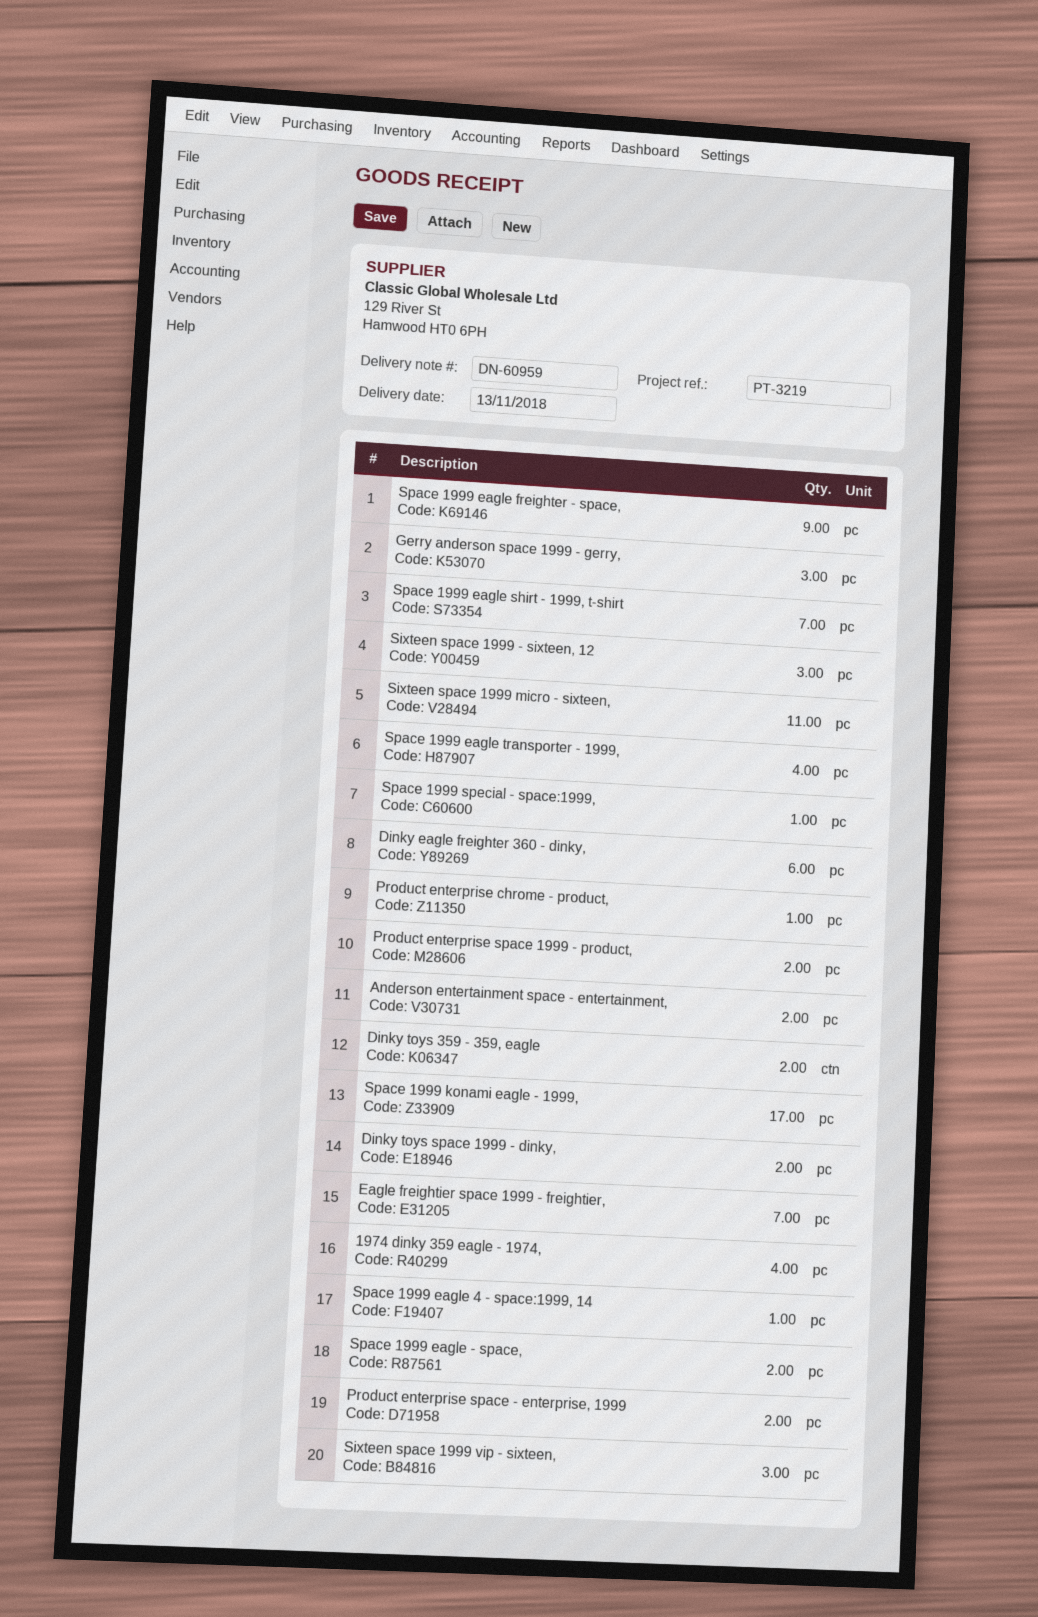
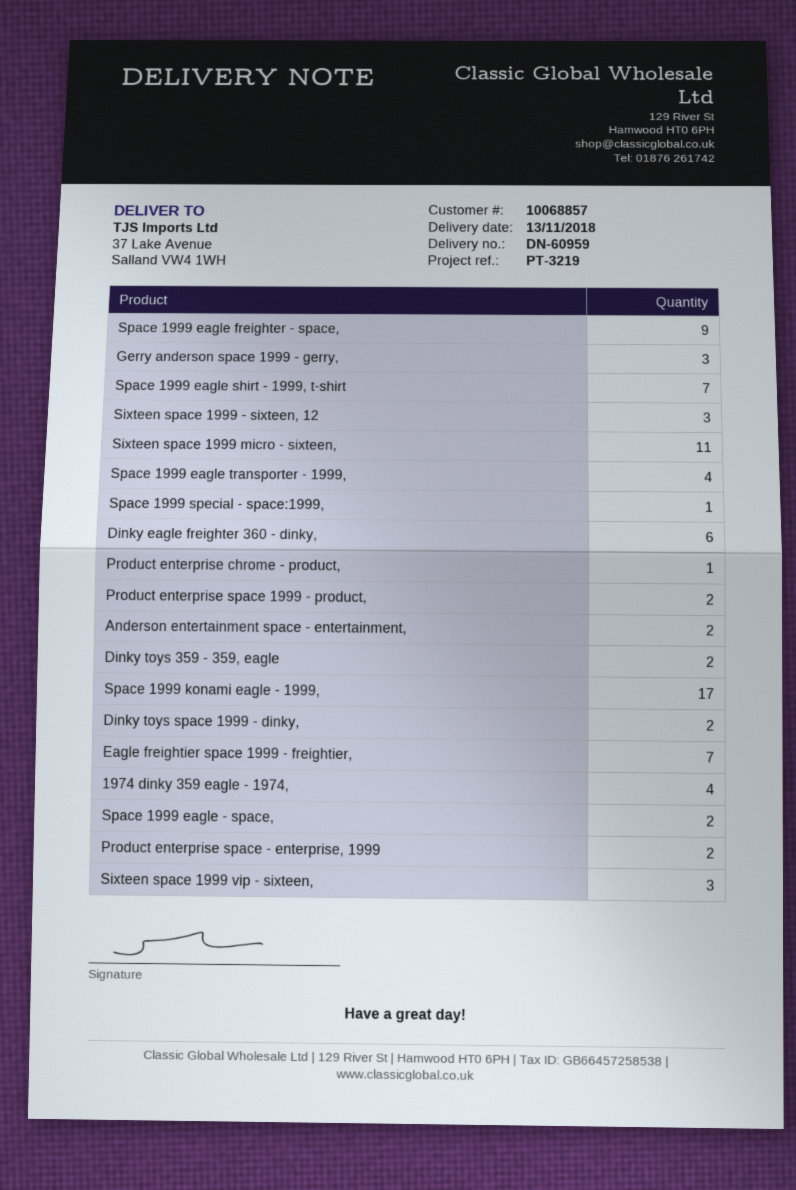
Space 1999 eagle 4 - space:1999, 14: 1 -> none

